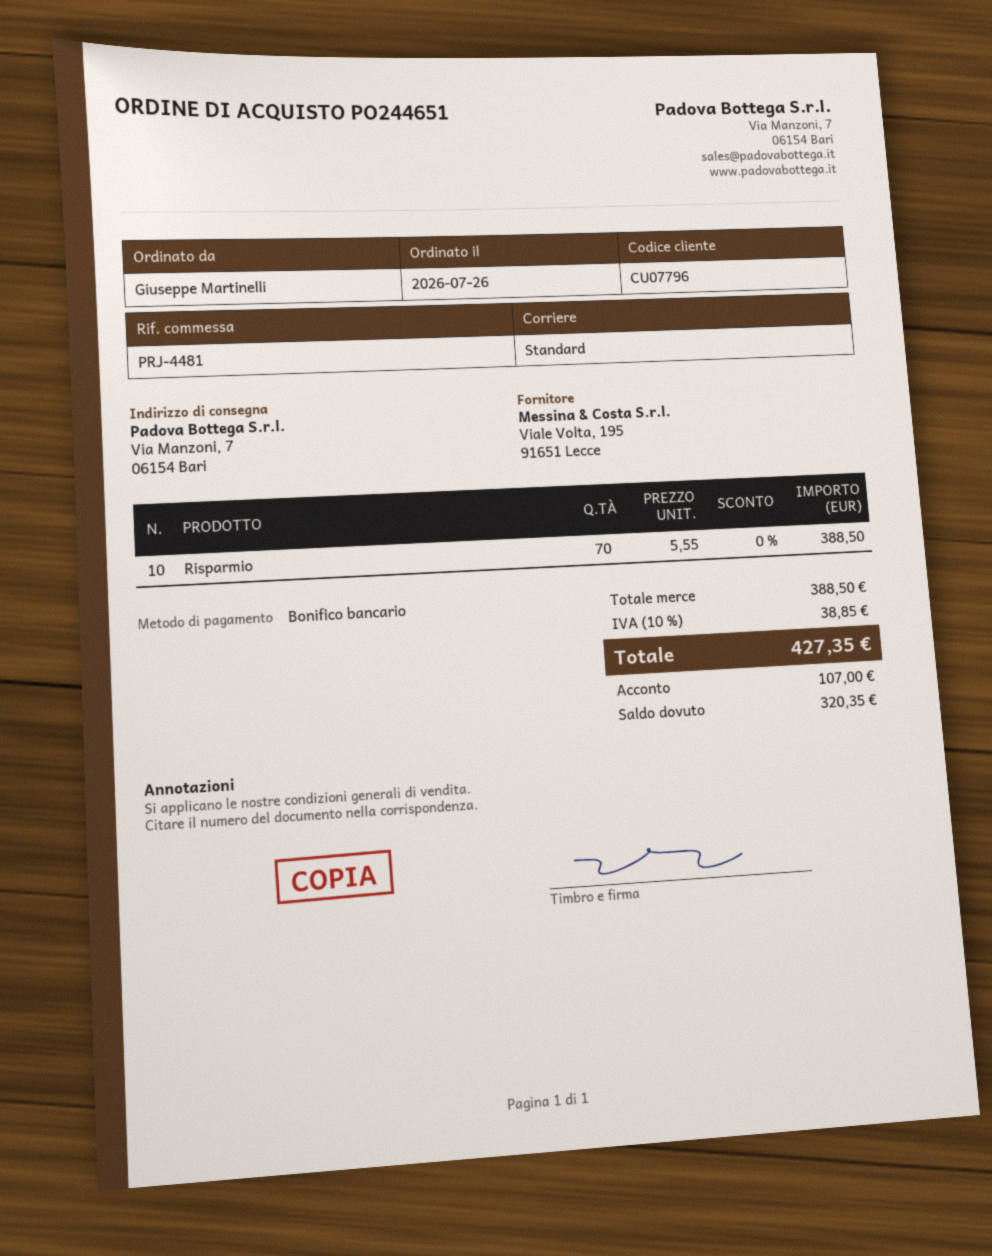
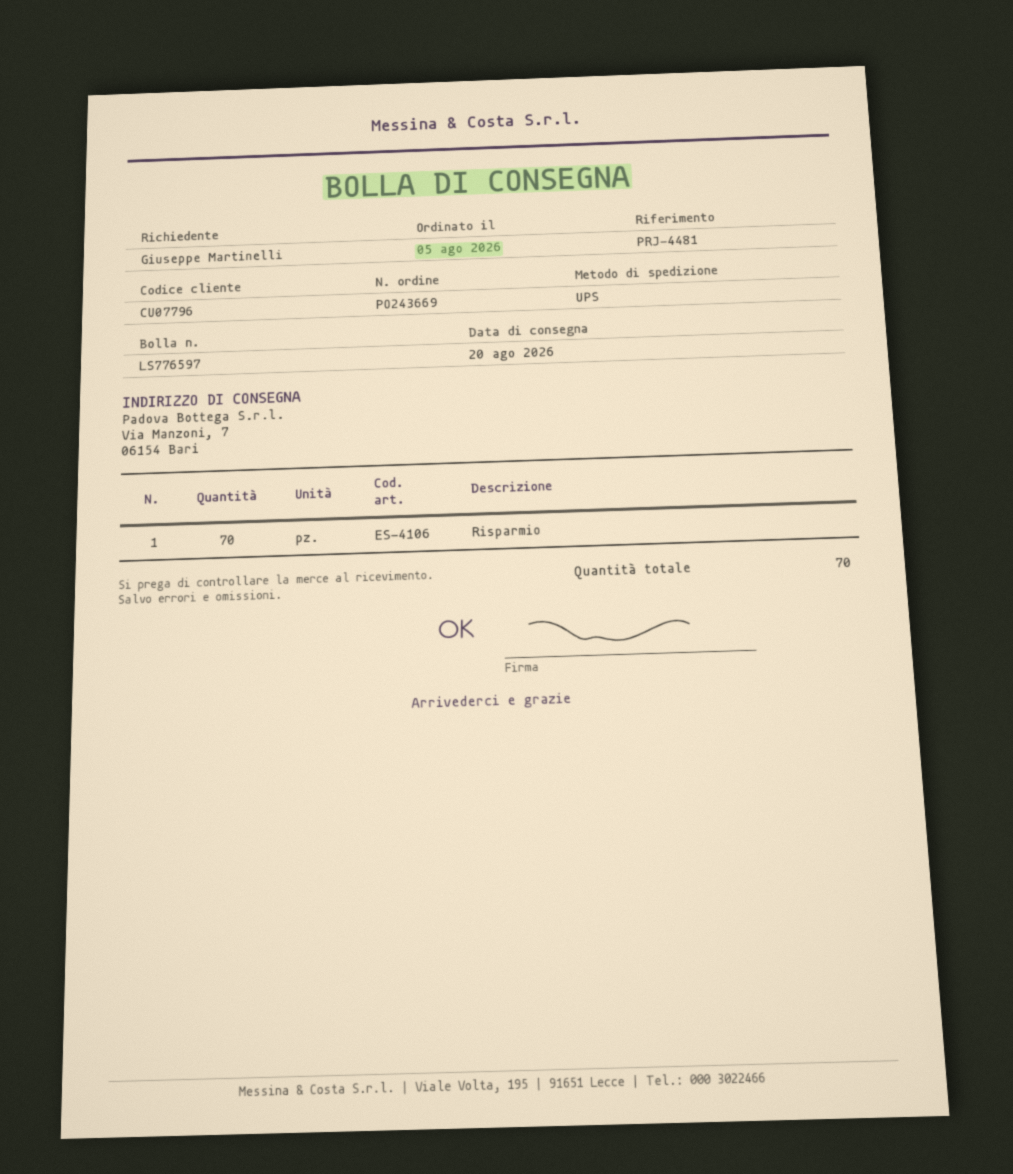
order number: PO244651 -> PO243669
order date: 2026-07-26 -> 2026-08-05
shipping method: standard -> UPS

